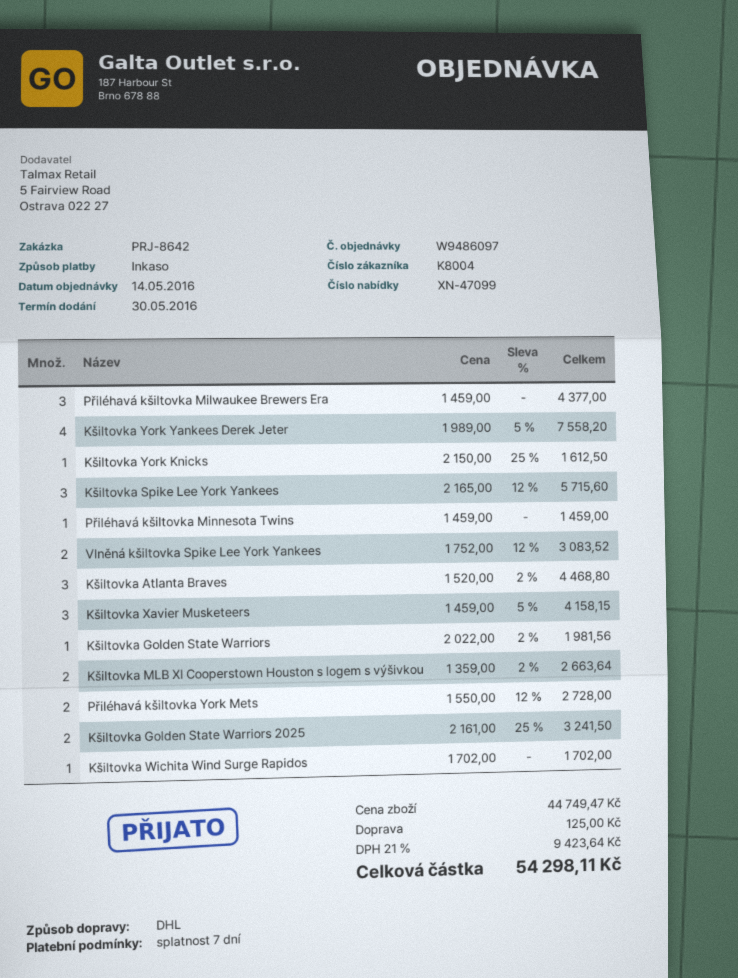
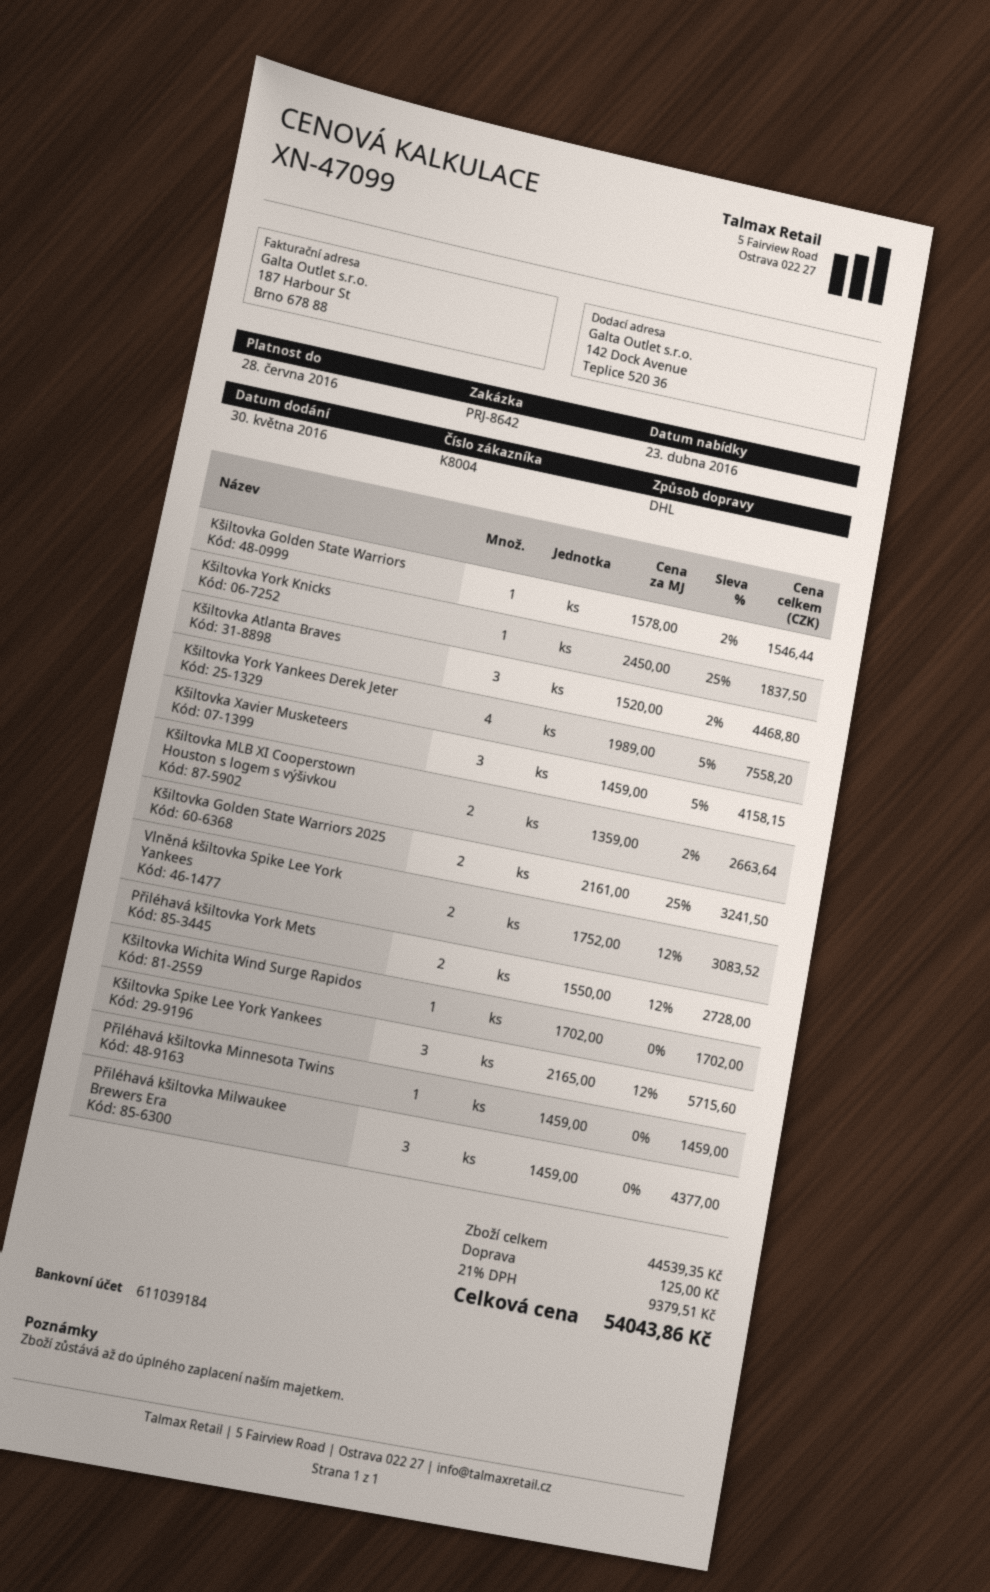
Kšiltovka York Knicks: 1 x 2150.00 - 25% = 1612.50 -> 1 x 2450.00 - 25% = 1837.50
Kšiltovka Golden State Warriors: 1 x 2022.00 - 2% = 1981.56 -> 1 x 1578.00 - 2% = 1546.44
subtotal: 44749.47 -> 44539.35
tax: 21% = 9423.64 -> 21% = 9379.51
total: 54298.11 -> 54043.86

